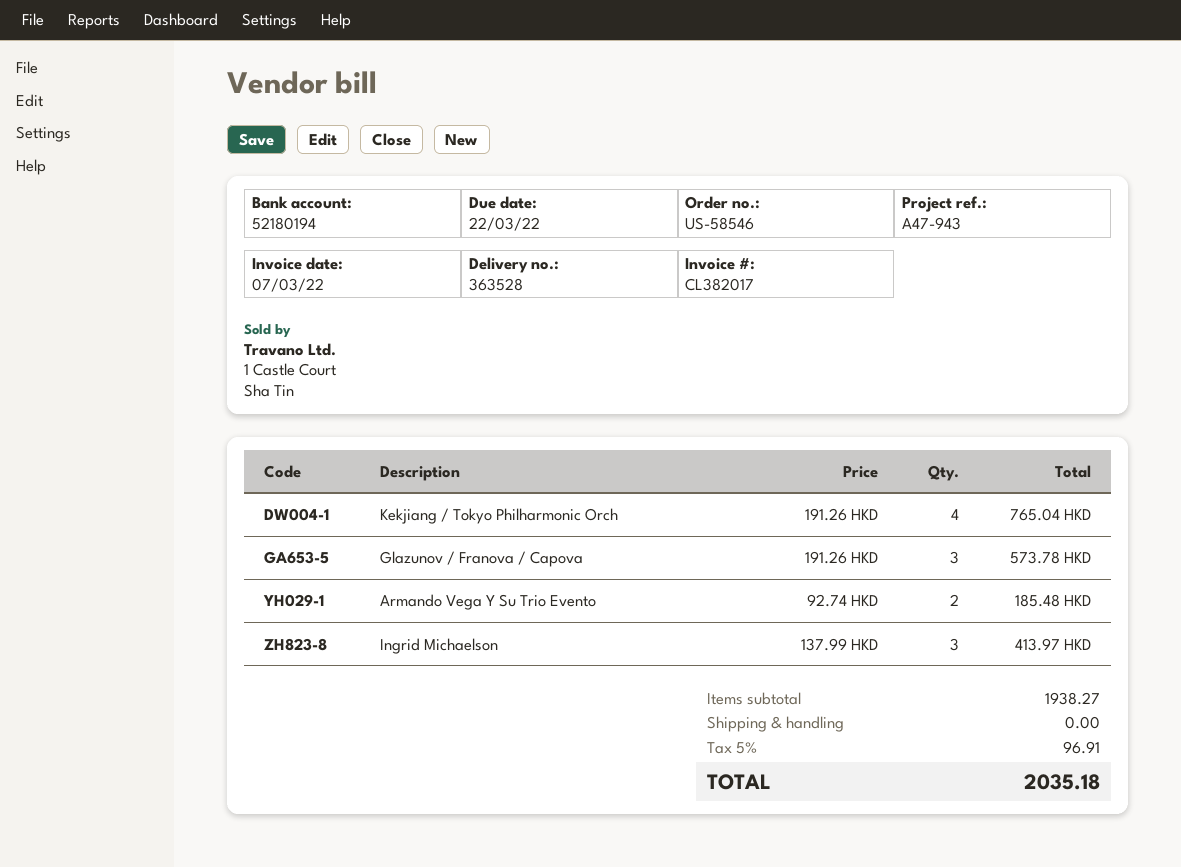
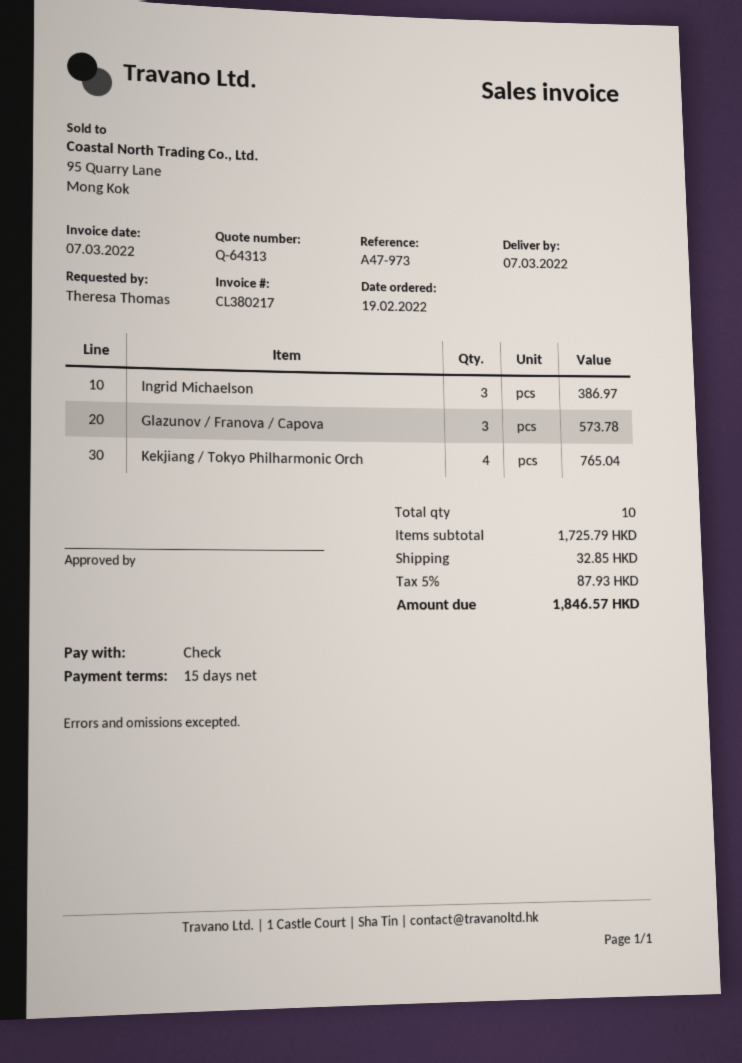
invoice number: CL382017 -> CL380217
reference: A47-943 -> A47-973
Armando Vega Y Su Trio Evento: 2 for 185.48 -> none
Ingrid Michaelson: 3 for 413.97 -> 3 for 386.97
subtotal: 1938.27 -> 1725.79
shipping: 0.00 -> 32.85
tax: 5% = 96.91 -> 5% = 87.93
total: 2035.18 -> 1846.57

